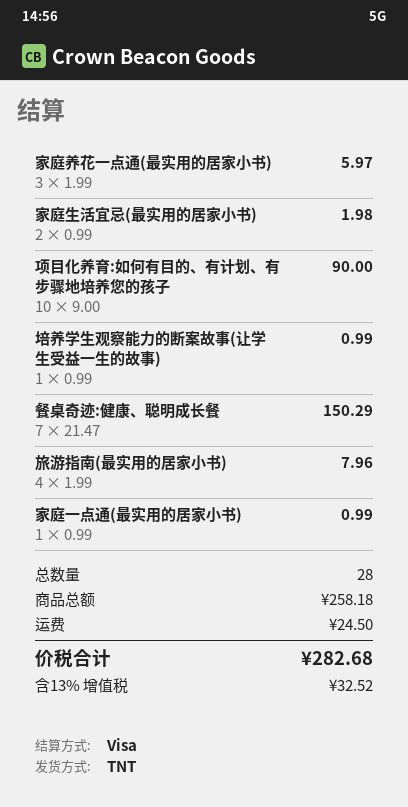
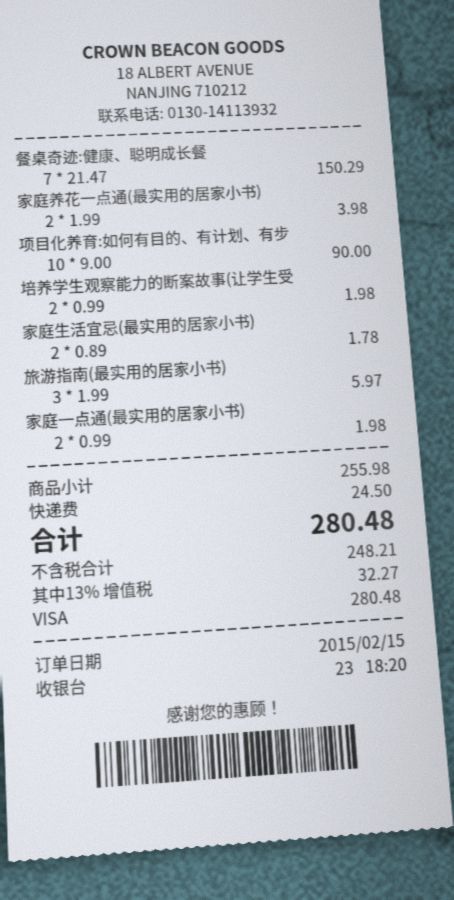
家庭养花一点通(最实用的居家小书): 3 x 1.99 = 5.97 -> 2 x 1.99 = 3.98
家庭生活宜忌(最实用的居家小书): 2 x 0.99 = 1.98 -> 2 x 0.89 = 1.78
培养学生观察能力的断案故事(让学生受益一生的故事): 1 x 0.99 = 0.99 -> 2 x 0.99 = 1.98
旅游指南(最实用的居家小书): 4 x 1.99 = 7.96 -> 3 x 1.99 = 5.97
家庭一点通(最实用的居家小书): 1 x 0.99 = 0.99 -> 2 x 0.99 = 1.98
subtotal: 258.18 -> 255.98
tax: 13% = 32.52 -> 13% = 32.27
total: 282.68 -> 280.48

